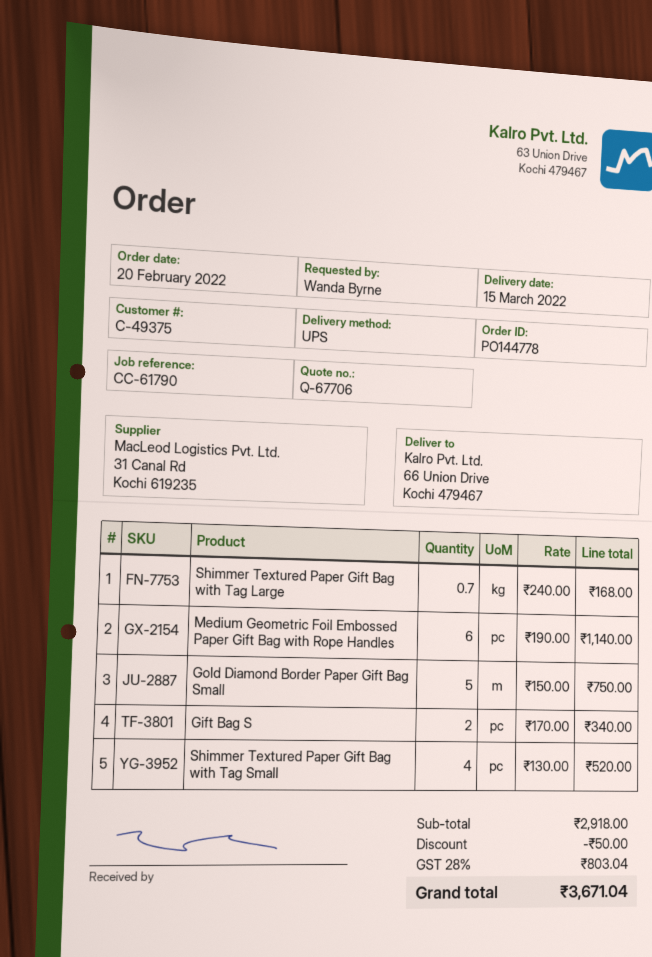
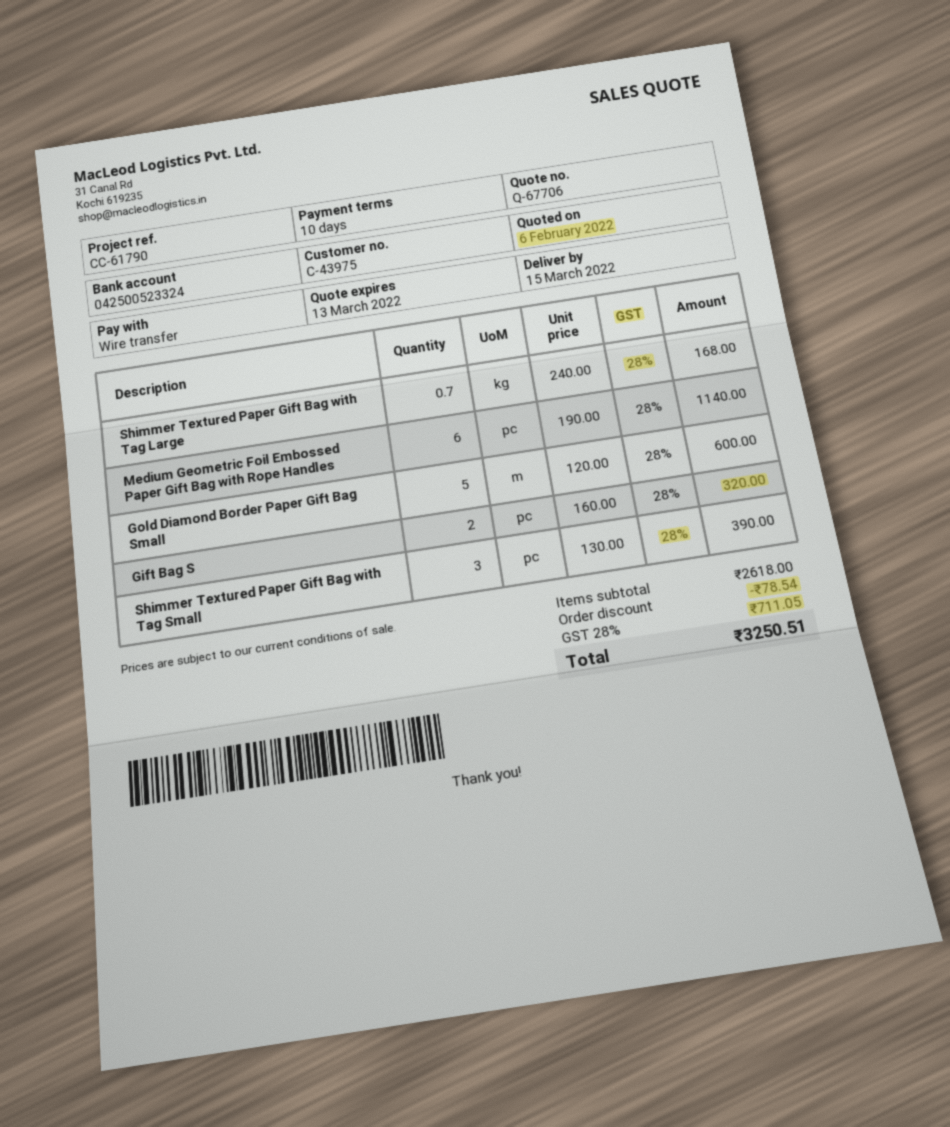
customer number: C-49375 -> C-43975
Gold Diamond Border Paper Gift Bag Small: 5 x 150.00 = 750.00 -> 5 x 120.00 = 600.00
Gift Bag S: 2 x 170.00 = 340.00 -> 2 x 160.00 = 320.00
Shimmer Textured Paper Gift Bag with Tag Small: 4 x 130.00 = 520.00 -> 3 x 130.00 = 390.00
subtotal: 2918.00 -> 2618.00
discount: 50.00 -> 78.54
tax: 28% = 803.04 -> 28% = 711.05
total: 3671.04 -> 3250.51

